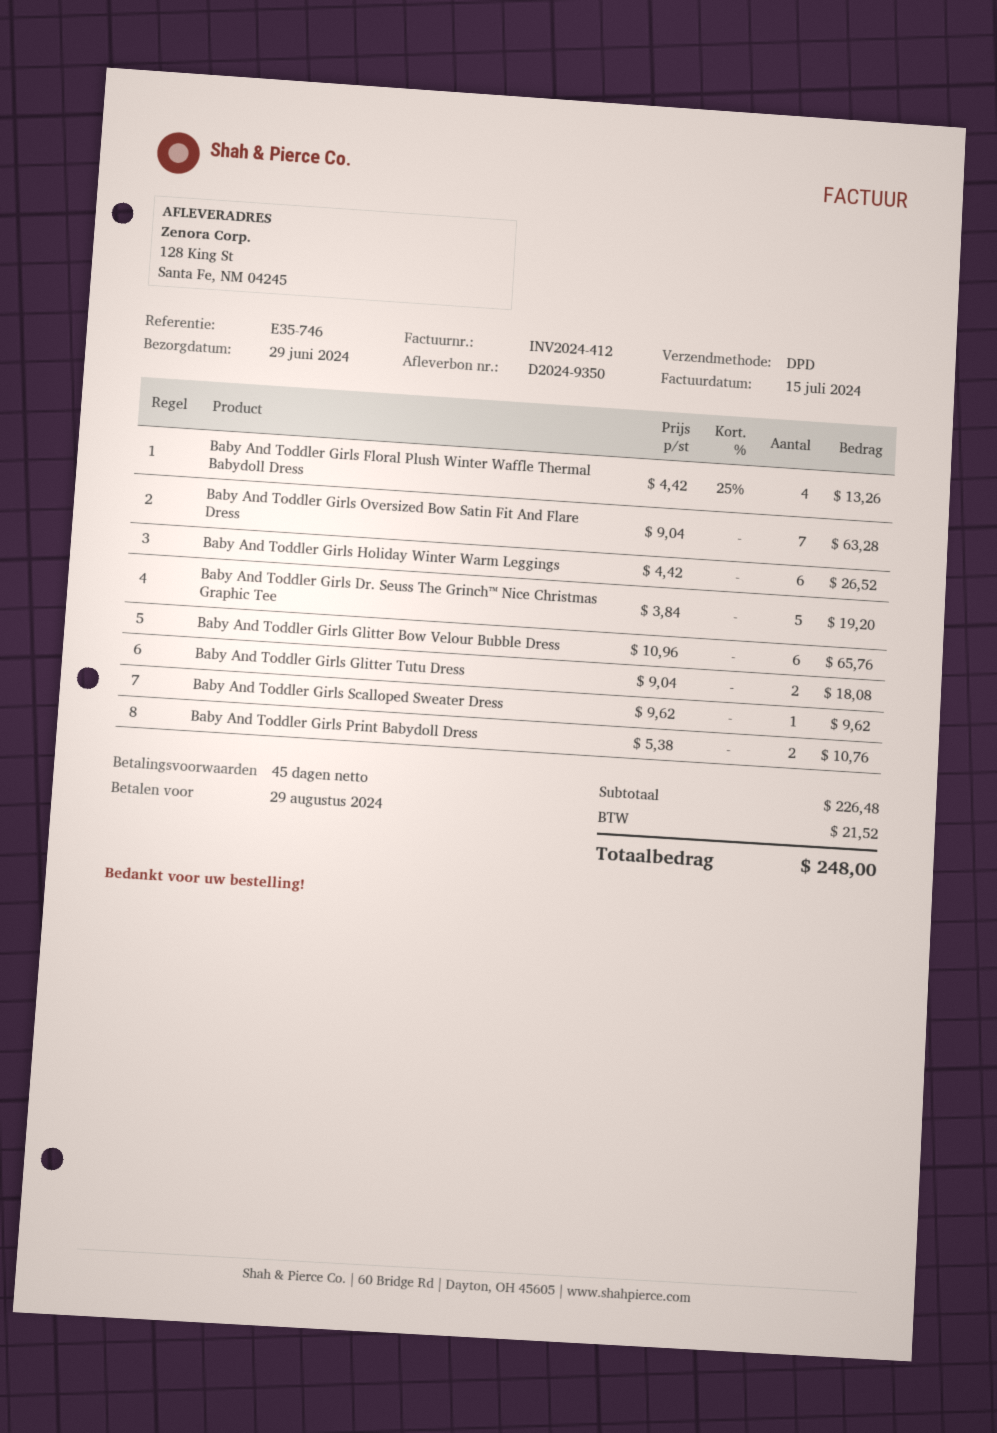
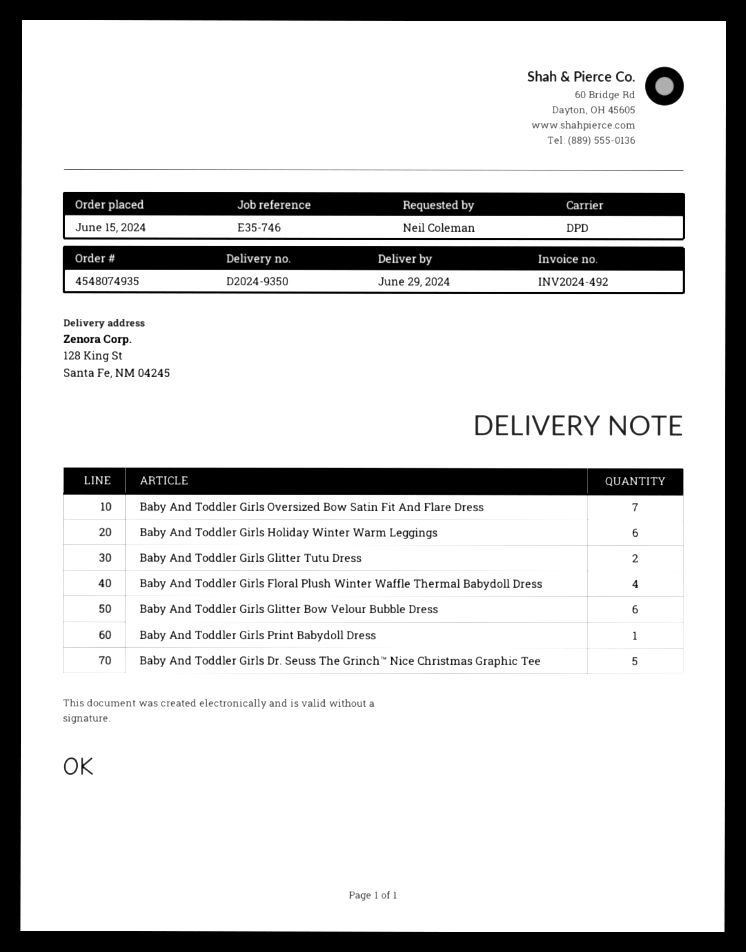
invoice number: INV2024-412 -> INV2024-492
Baby And Toddler Girls Scalloped Sweater Dress: 1 -> none
Baby And Toddler Girls Print Babydoll Dress: 2 -> 1

